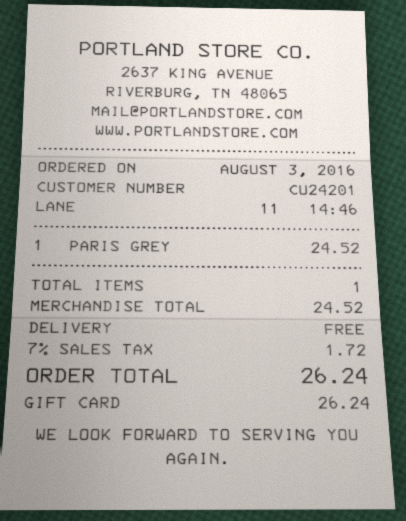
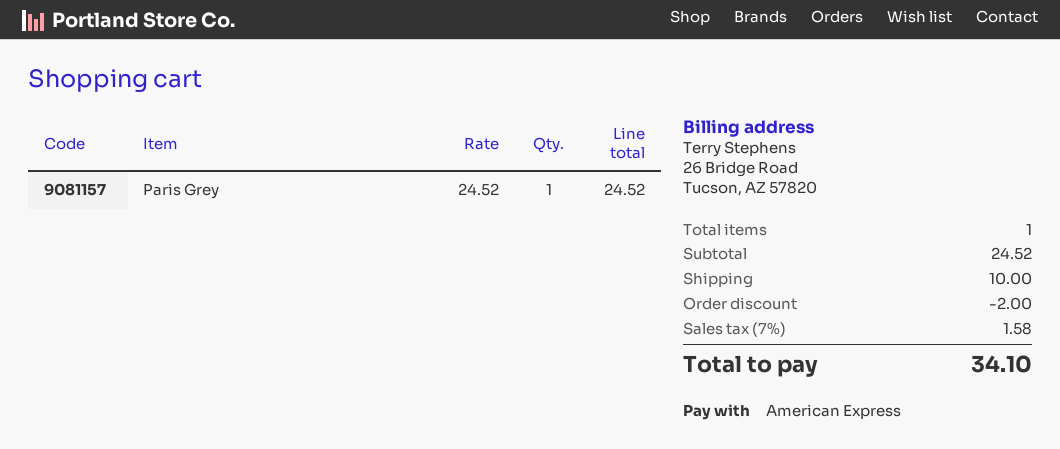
payment method: gift card -> American Express
discount: none -> 2.00
shipping: 0.00 -> 10.00
tax: 7% = 1.72 -> 7% = 1.58
total: 26.24 -> 34.10

